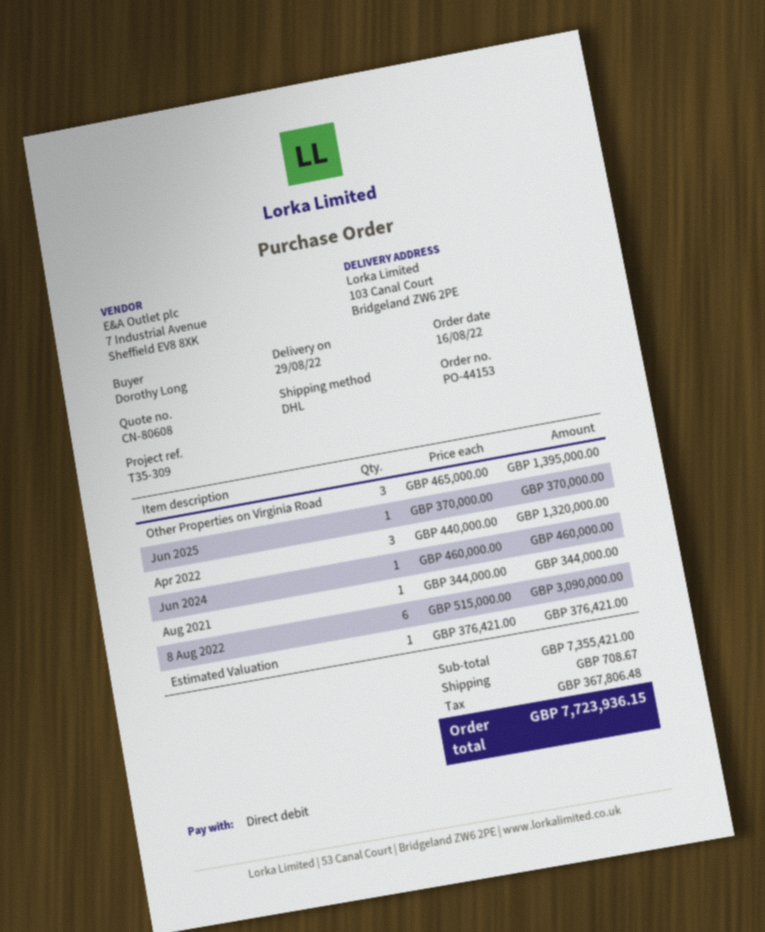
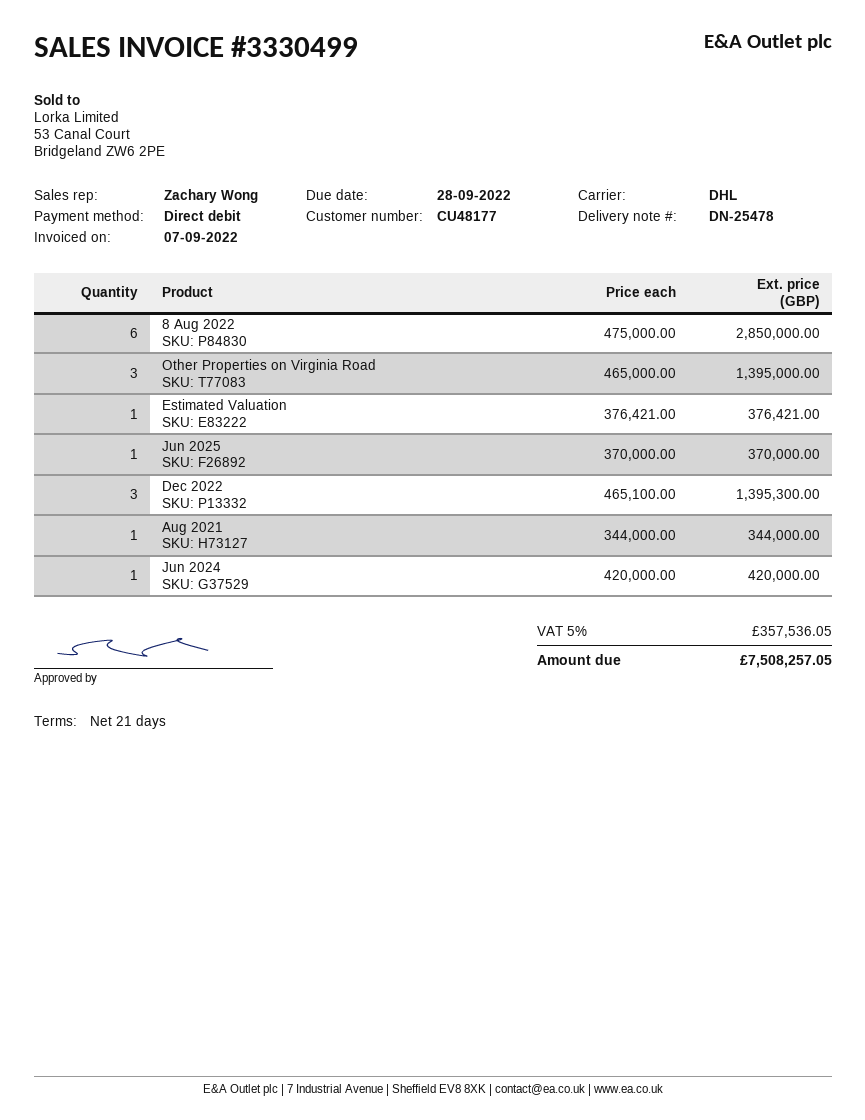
Apr 2022: 3 x 440000.00 = 1320000.00 -> none
Jun 2024: 1 x 460000.00 = 460000.00 -> 1 x 420000.00 = 420000.00
8 Aug 2022: 6 x 515000.00 = 3090000.00 -> 6 x 475000.00 = 2850000.00
Dec 2022: none -> 3 x 465100.00 = 1395300.00
shipping: 708.67 -> none
tax: 367806.48 -> 357536.05
total: 7723936.15 -> 7508257.05

